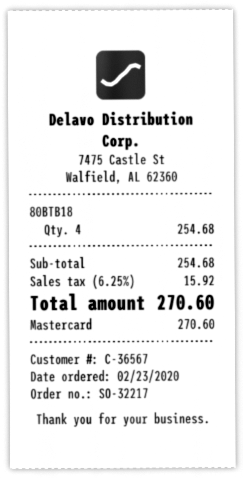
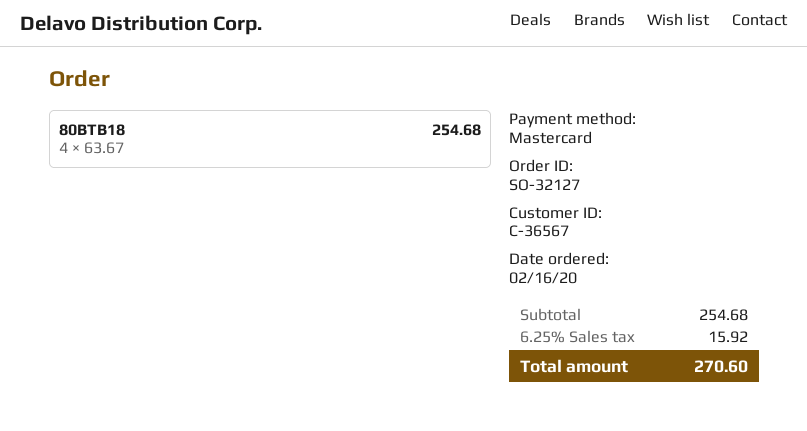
order number: SO-32217 -> SO-32127
order date: 2020-02-23 -> 2020-02-16

